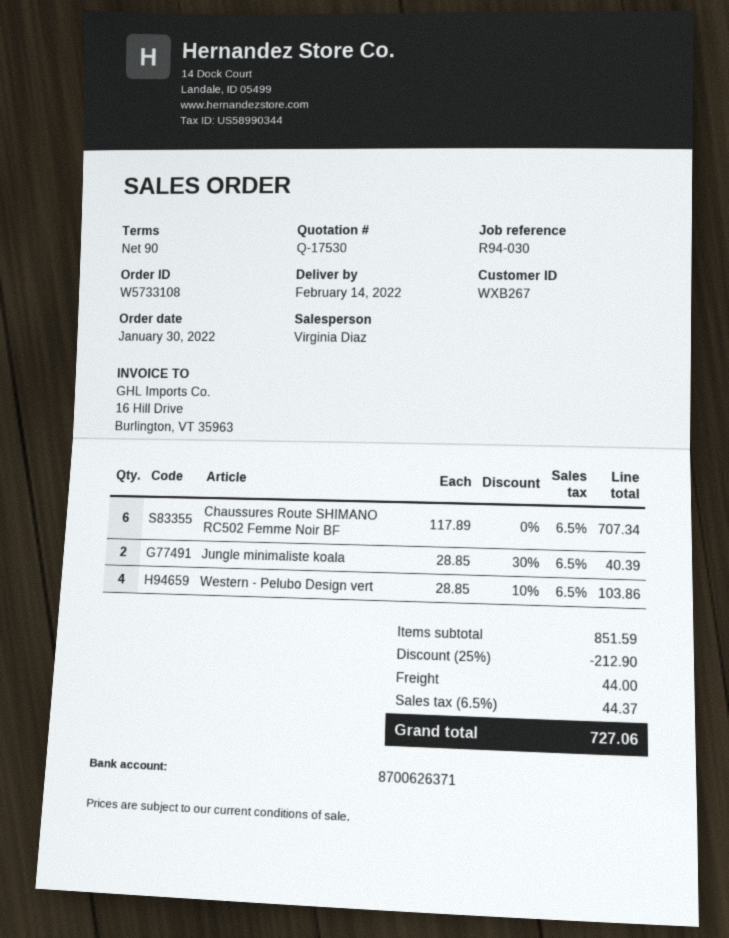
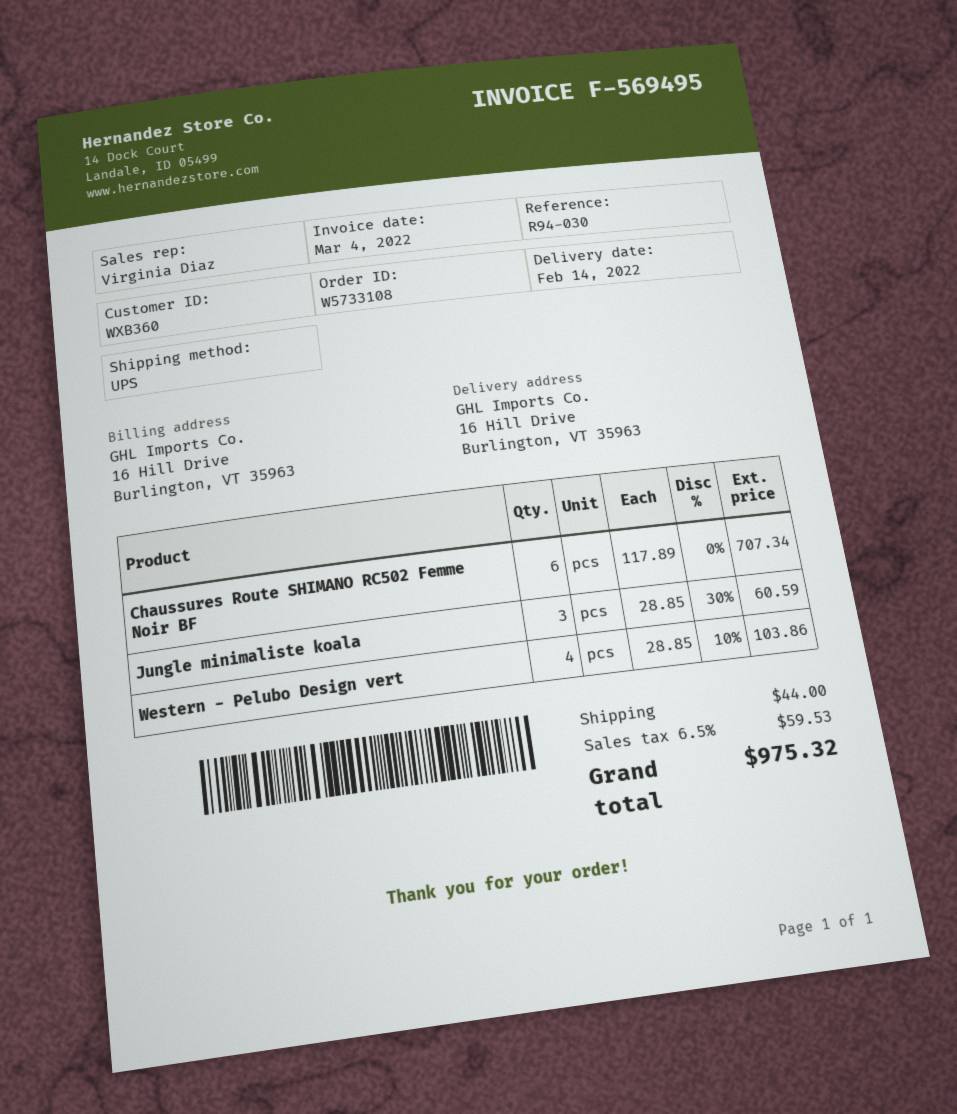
customer number: WXB267 -> WXB360
Jungle minimaliste koala: 2 x 28.85 - 30% = 40.39 -> 3 x 28.85 - 30% = 60.59
discount: 25% = 212.90 -> none
tax: 6.5% = 44.37 -> 6.5% = 59.53
total: 727.06 -> 975.32

